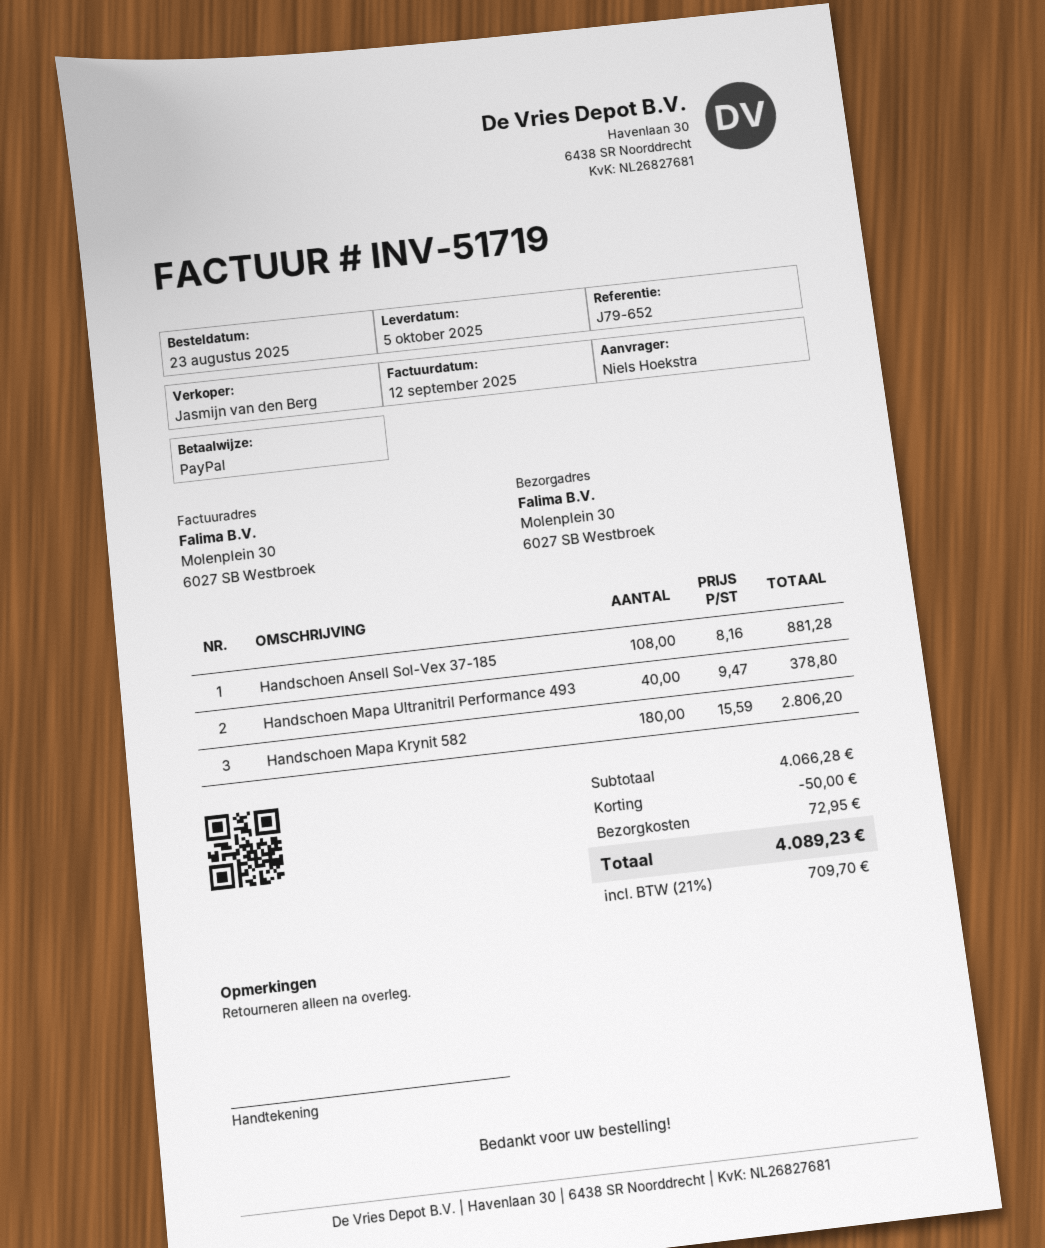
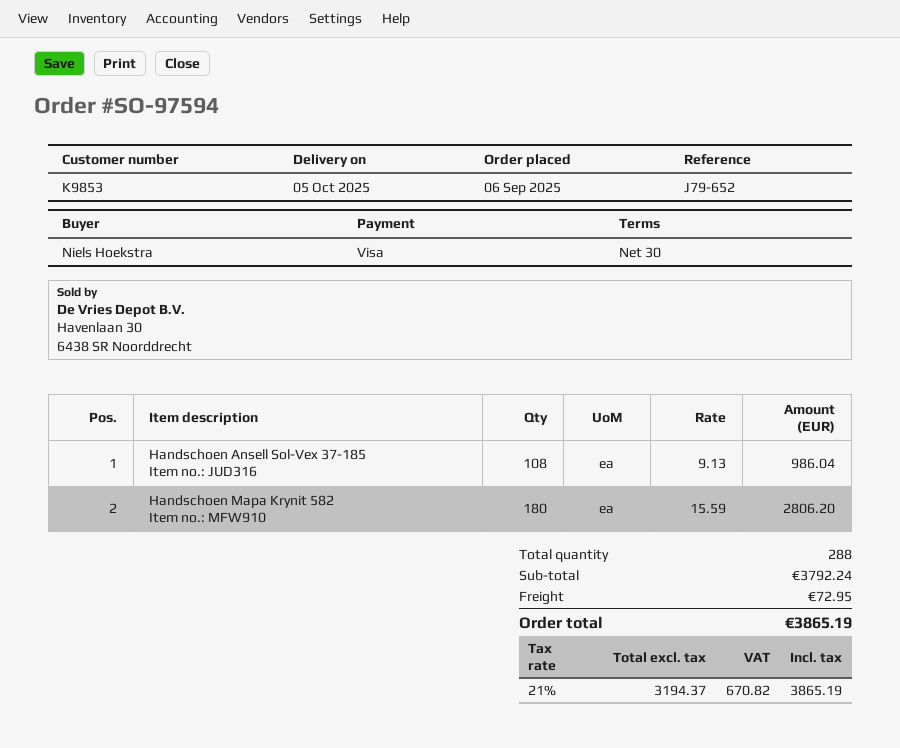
order date: 2025-08-23 -> 2025-09-06
payment method: PayPal -> Visa
Handschoen Ansell Sol-Vex 37-185: 108 x 8.16 = 881.28 -> 108 x 9.13 = 986.04
Handschoen Mapa Ultranitril Performance 493: 40 x 9.47 = 378.80 -> none
subtotal: 4066.28 -> 3792.24
discount: 50.00 -> none
tax: 21% = 709.70 -> 21% = 670.82
total: 4089.23 -> 3865.19

